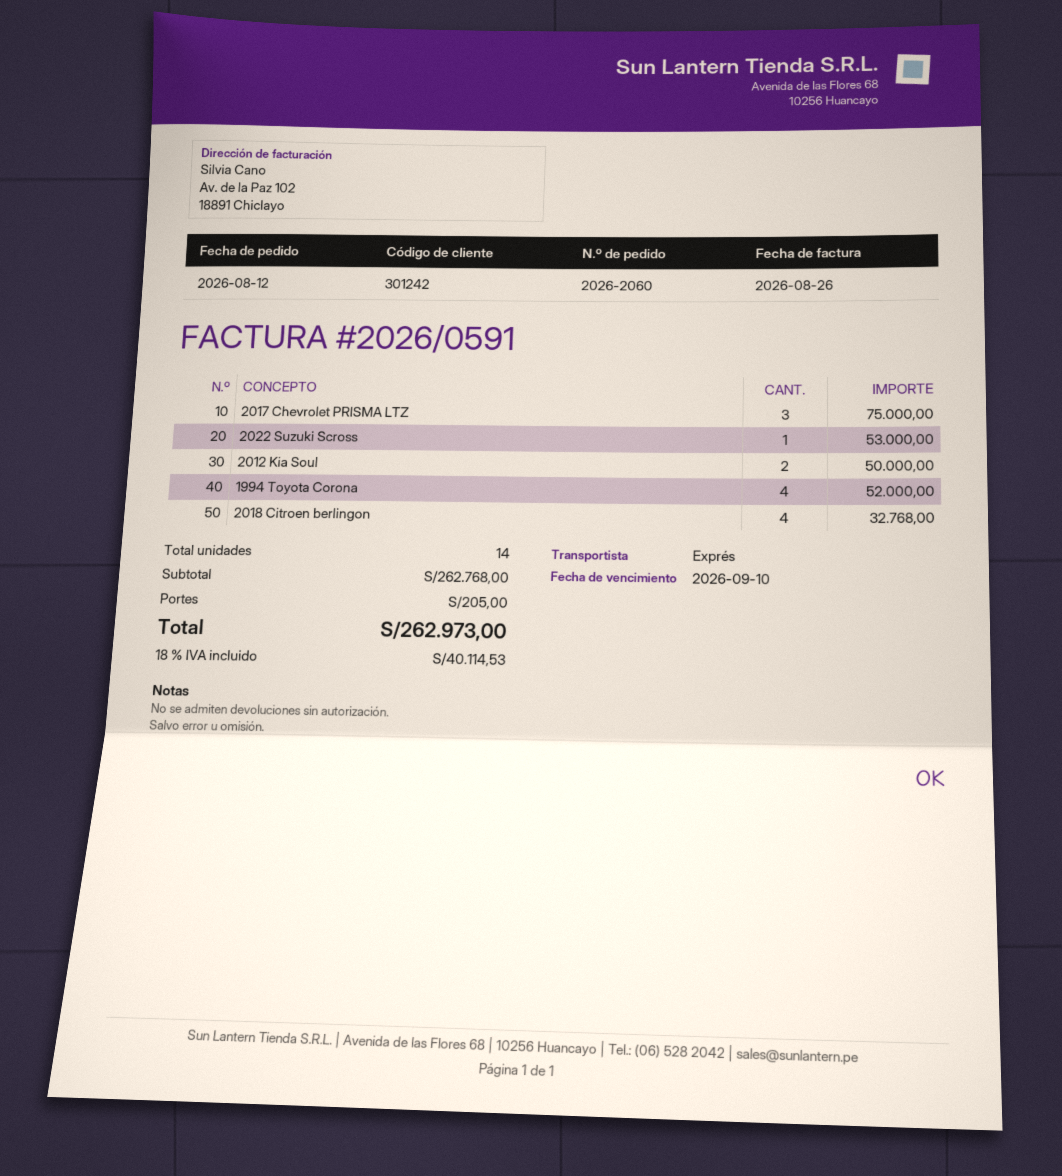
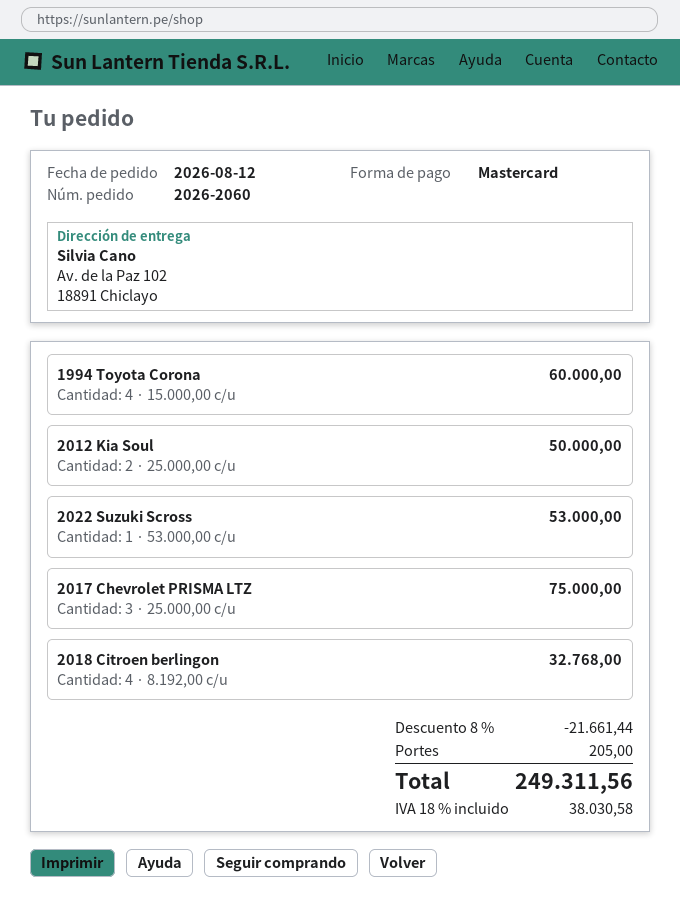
1994 Toyota Corona: 4 for 52000.00 -> 4 for 60000.00
discount: none -> 8% = 21661.44
tax: 18% = 40114.53 -> 18% = 38030.58
total: 262973.00 -> 249311.56

